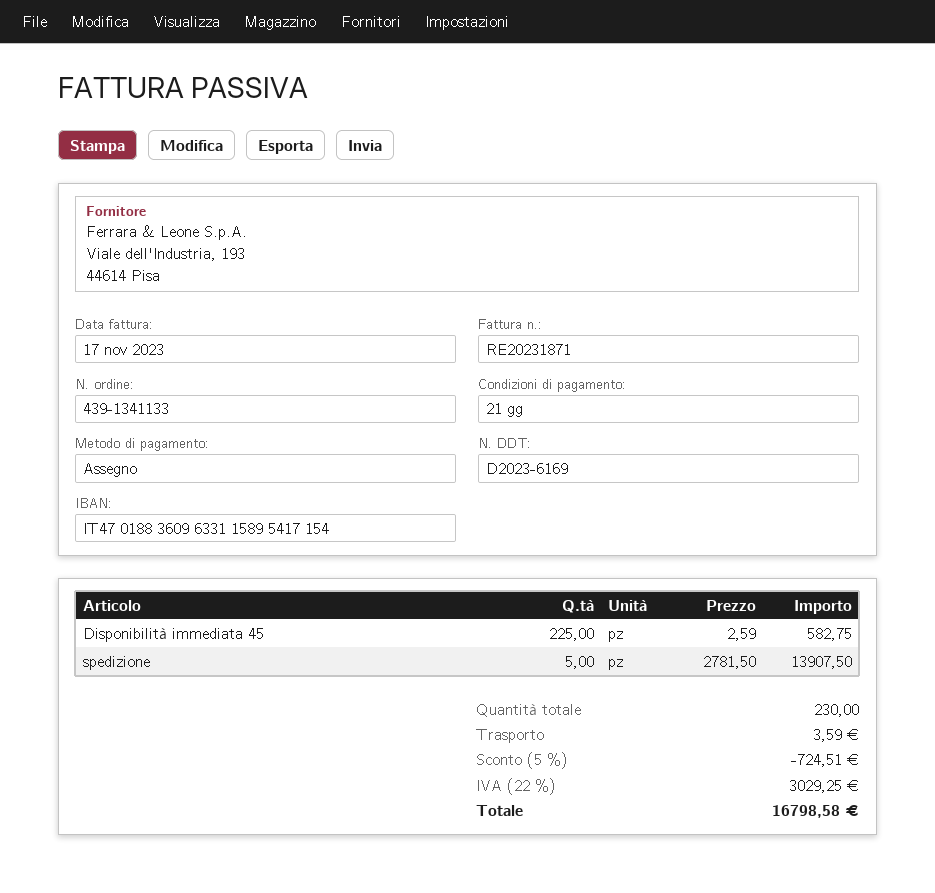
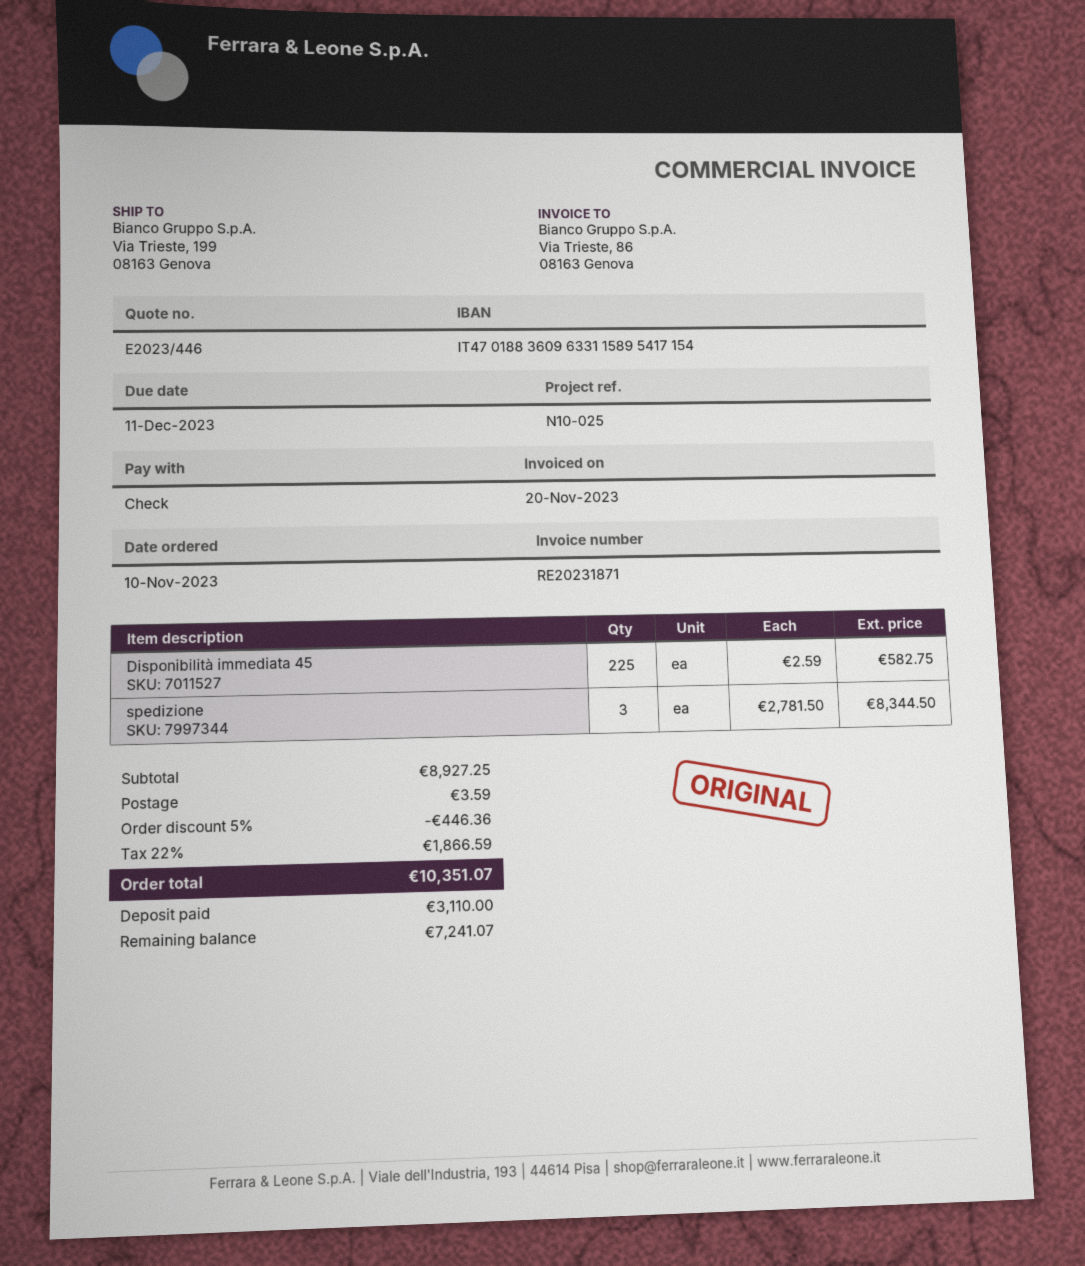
invoice date: 2023-11-17 -> 2023-11-20
spedizione: 5 x 2781.50 = 13907.50 -> 3 x 2781.50 = 8344.50
discount: 5% = 724.51 -> 5% = 446.36
tax: 22% = 3029.25 -> 22% = 1866.59
total: 16798.58 -> 10351.07

